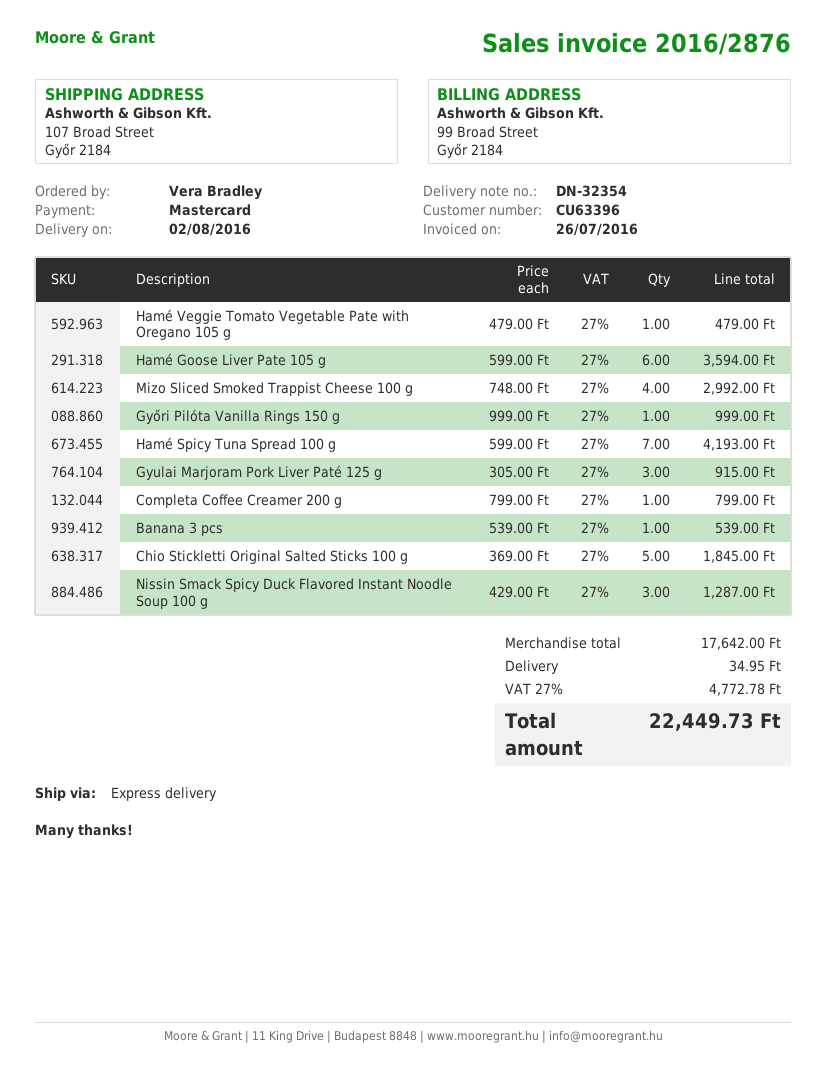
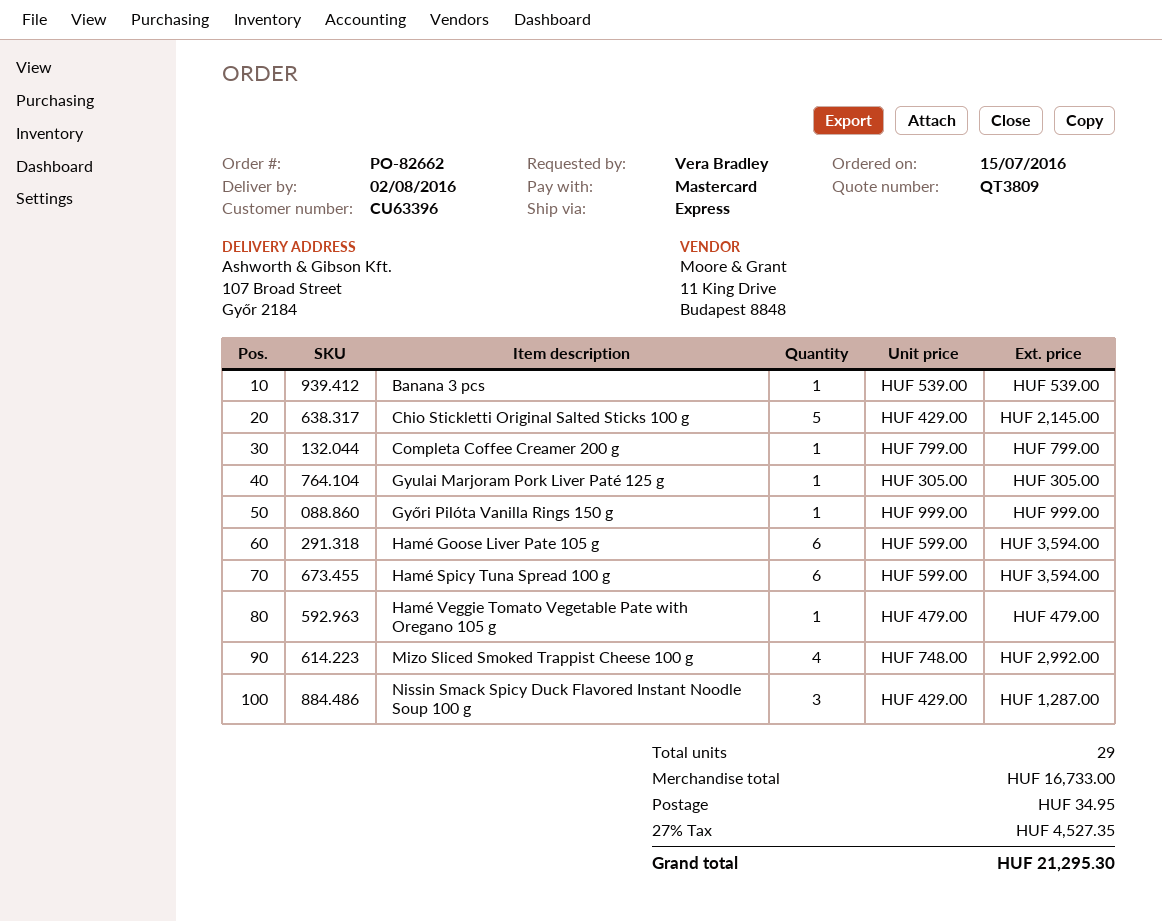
Hamé Spicy Tuna Spread 100 g: 7 x 599.00 = 4193.00 -> 6 x 599.00 = 3594.00
Gyulai Marjoram Pork Liver Paté 125 g: 3 x 305.00 = 915.00 -> 1 x 305.00 = 305.00
Chio Stickletti Original Salted Sticks 100 g: 5 x 369.00 = 1845.00 -> 5 x 429.00 = 2145.00
subtotal: 17642.00 -> 16733.00
tax: 27% = 4772.78 -> 27% = 4527.35
total: 22449.73 -> 21295.30

